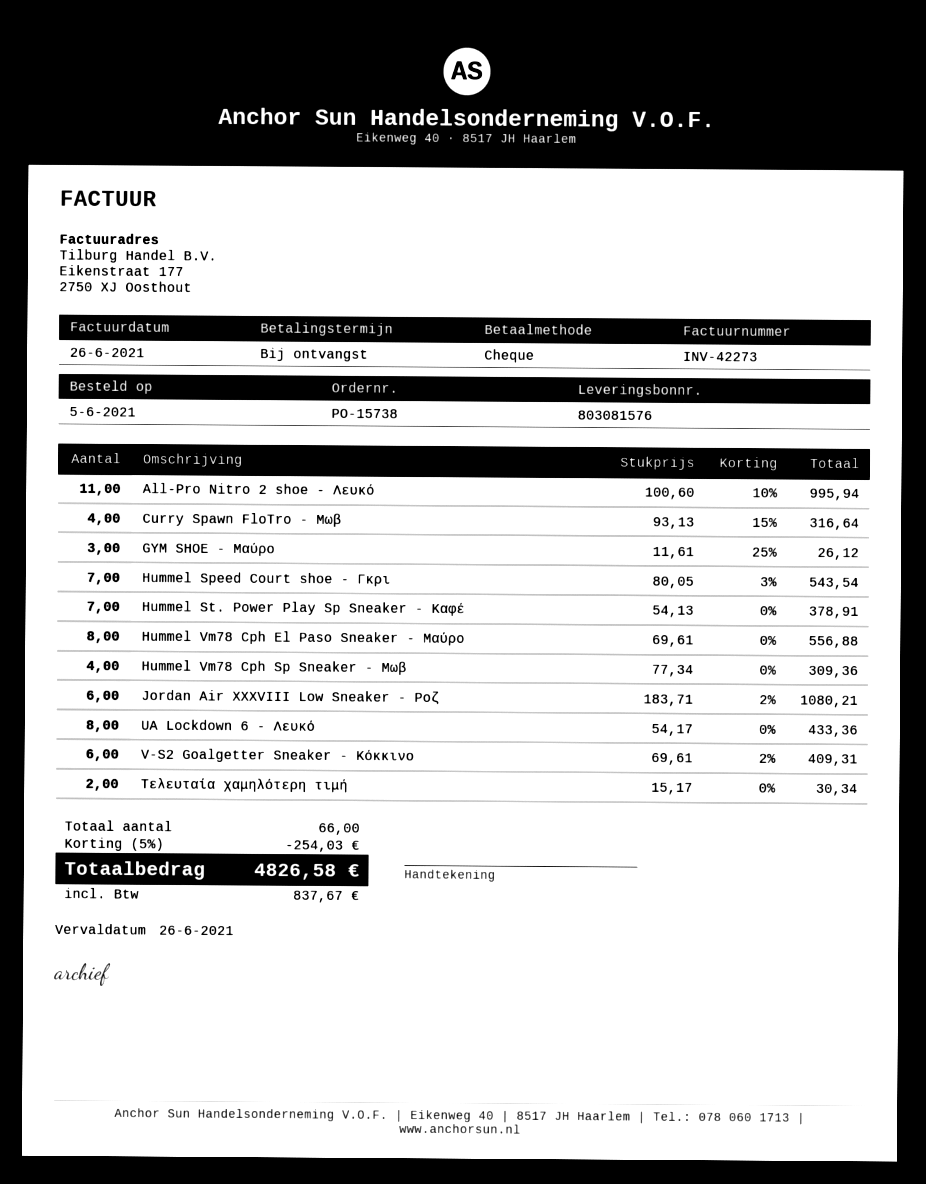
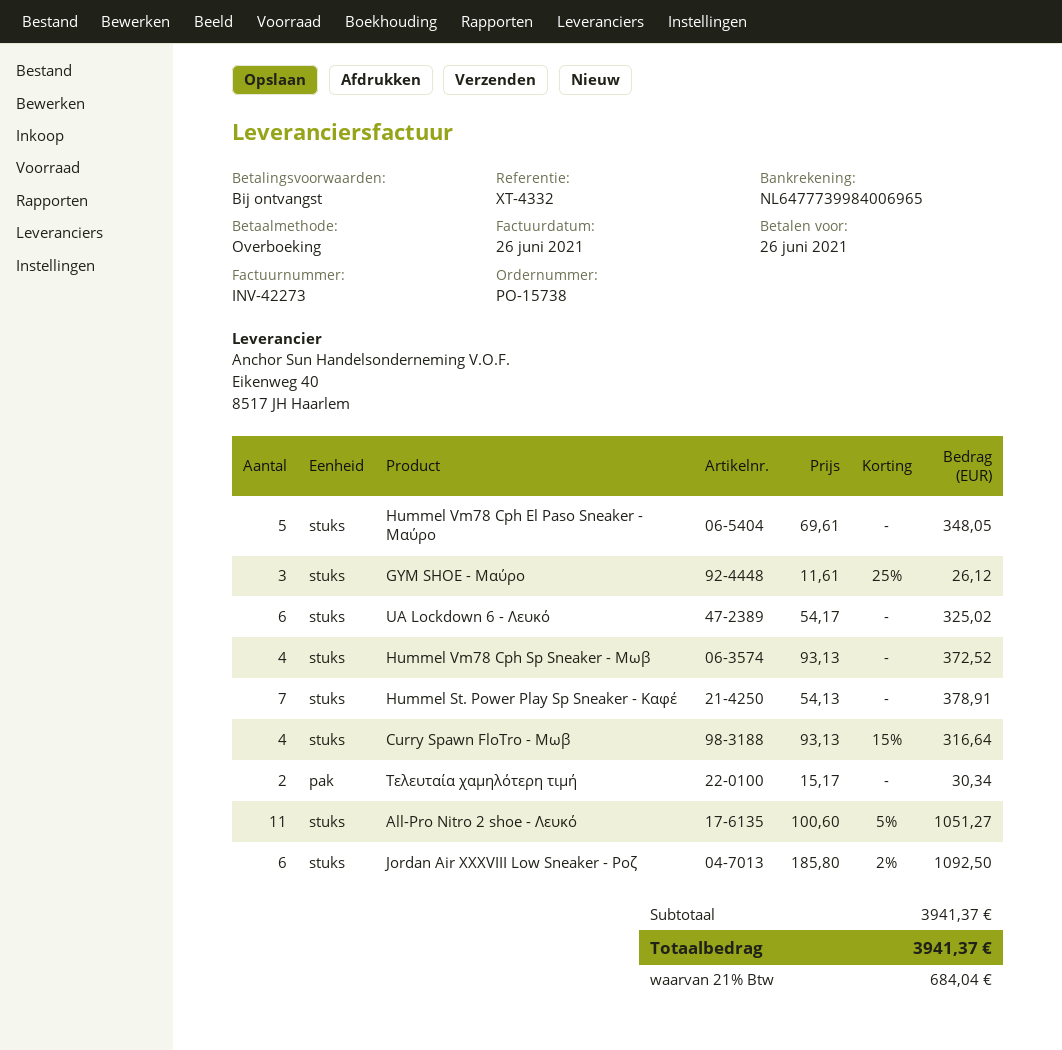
payment method: cheque -> bank transfer
All-Pro Nitro 2 shoe - Λευκό: 11 x 100.60 - 10% = 995.94 -> 11 x 100.60 - 5% = 1051.27
Hummel Speed Court shoe - Γκρι: 7 x 80.05 - 3% = 543.54 -> none
Hummel Vm78 Cph El Paso Sneaker - Μαύρο: 8 x 69.61 = 556.88 -> 5 x 69.61 = 348.05
Hummel Vm78 Cph Sp Sneaker - Μωβ: 4 x 77.34 = 309.36 -> 4 x 93.13 = 372.52
Jordan Air XXXVIII Low Sneaker - Ροζ: 6 x 183.71 - 2% = 1080.21 -> 6 x 185.80 - 2% = 1092.50
UA Lockdown 6 - Λευκό: 8 x 54.17 = 433.36 -> 6 x 54.17 = 325.02
V-S2 Goalgetter Sneaker - Κόκκινο: 6 x 69.61 - 2% = 409.31 -> none
discount: 5% = 254.03 -> none
tax: 837.67 -> 684.04
total: 4826.58 -> 3941.37

